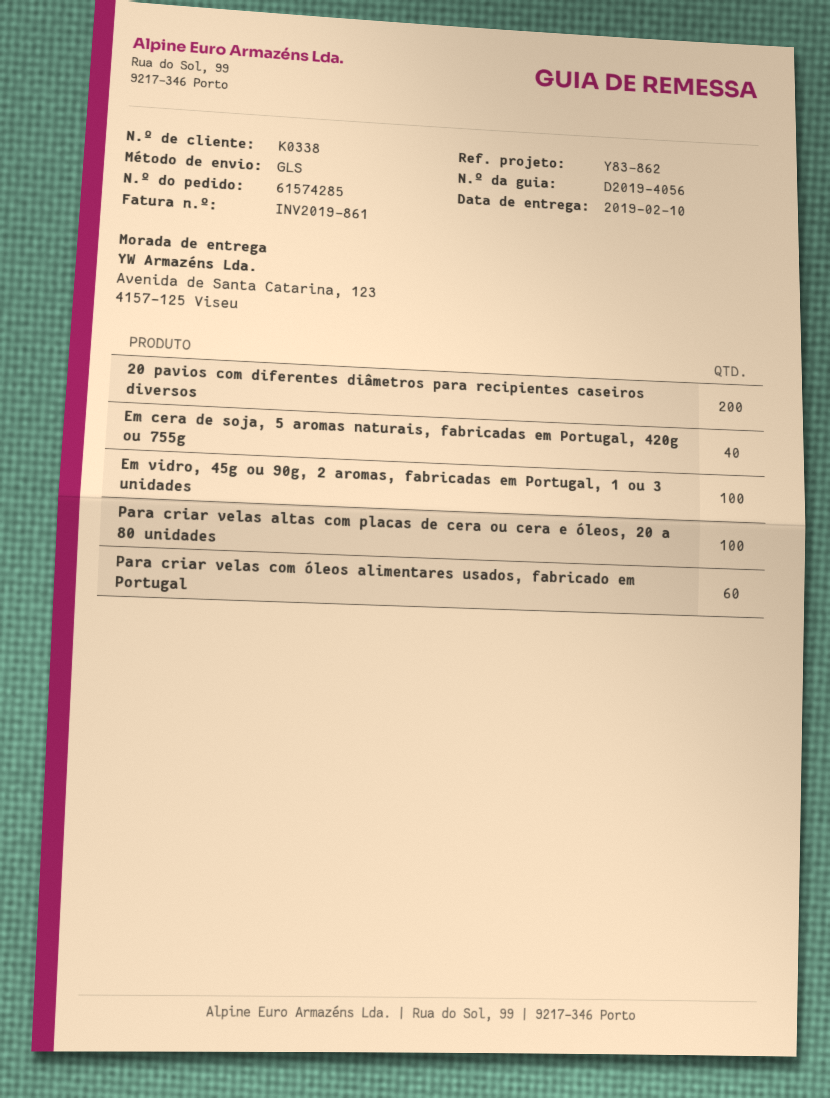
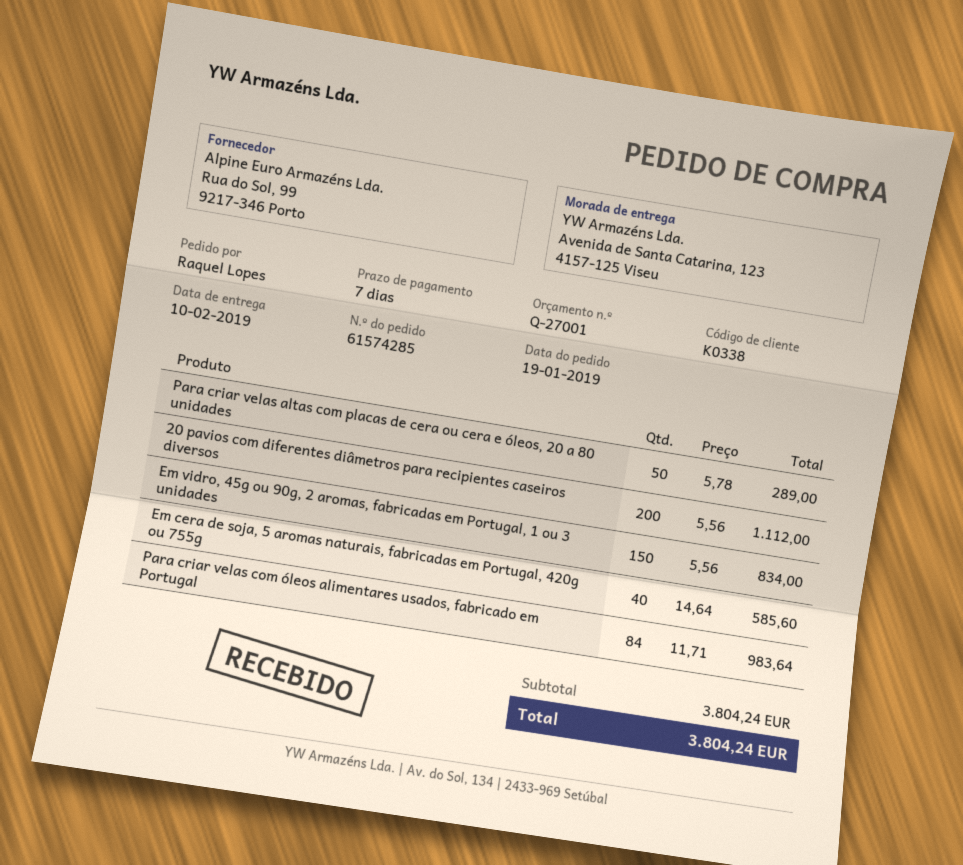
Em vidro, 45g ou 90g, 2 aromas, fabricadas em Portugal, 1 ou 3 unidades: 100 -> 150
Para criar velas altas com placas de cera ou cera e óleos, 20 a 80 unidades: 100 -> 50
Para criar velas com óleos alimentares usados, fabricado em Portugal: 60 -> 84

